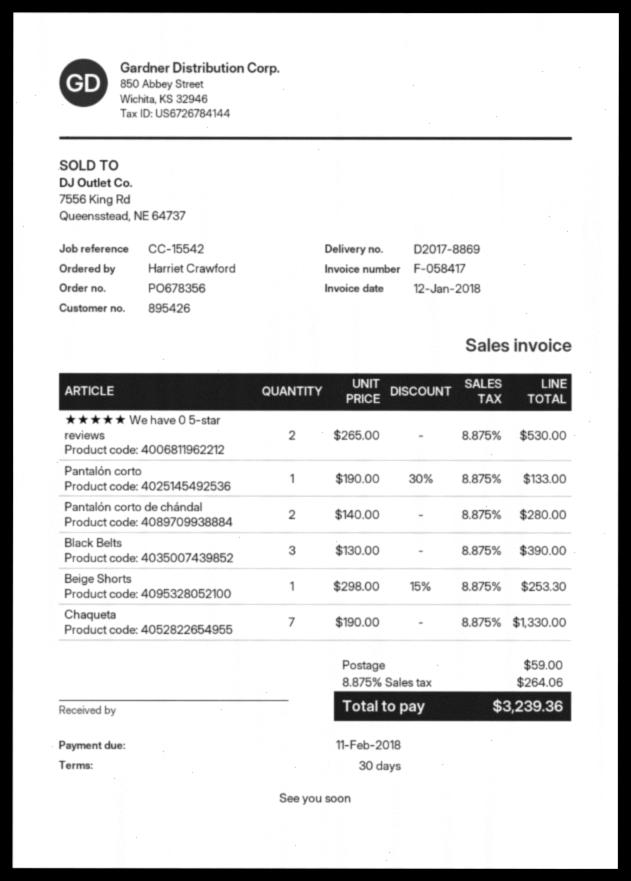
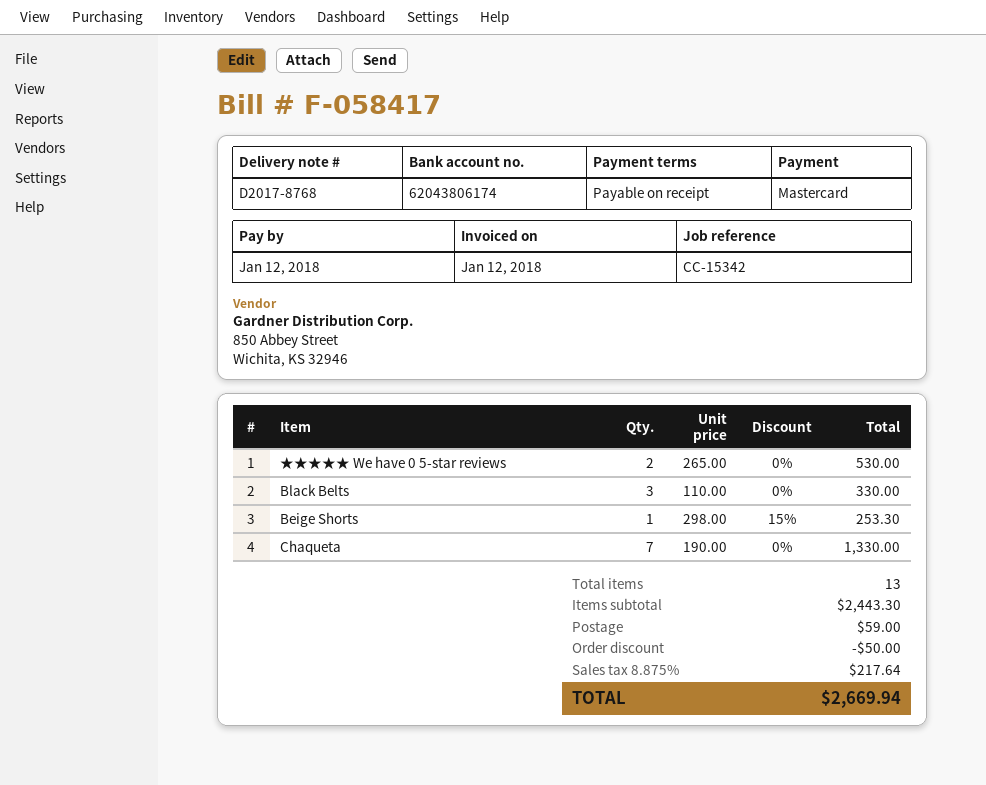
delivery note number: D2017-8869 -> D2017-8768
payment terms: 30 days -> on receipt
due date: 2018-02-11 -> 2018-01-12
reference: CC-15542 -> CC-15342
Pantalón corto: 1 x 190.00 - 30% = 133.00 -> none
Pantalón corto de chándal: 2 x 140.00 = 280.00 -> none
Black Belts: 3 x 130.00 = 390.00 -> 3 x 110.00 = 330.00
discount: none -> 50.00
tax: 8.875% = 264.06 -> 8.875% = 217.64
total: 3239.36 -> 2669.94

